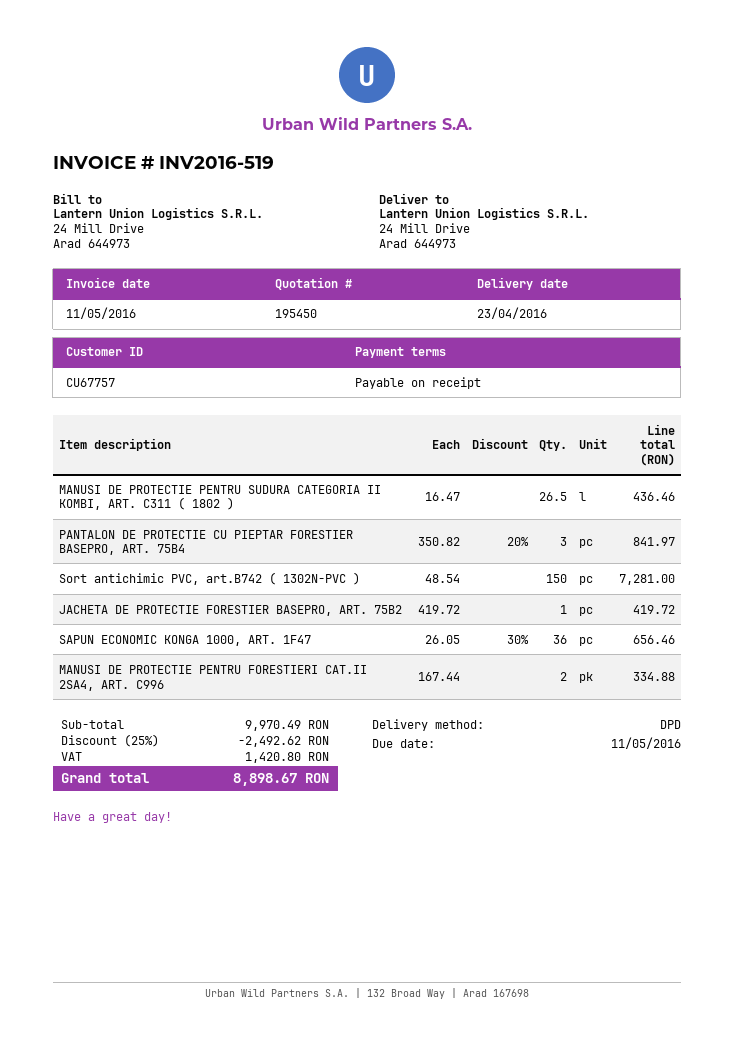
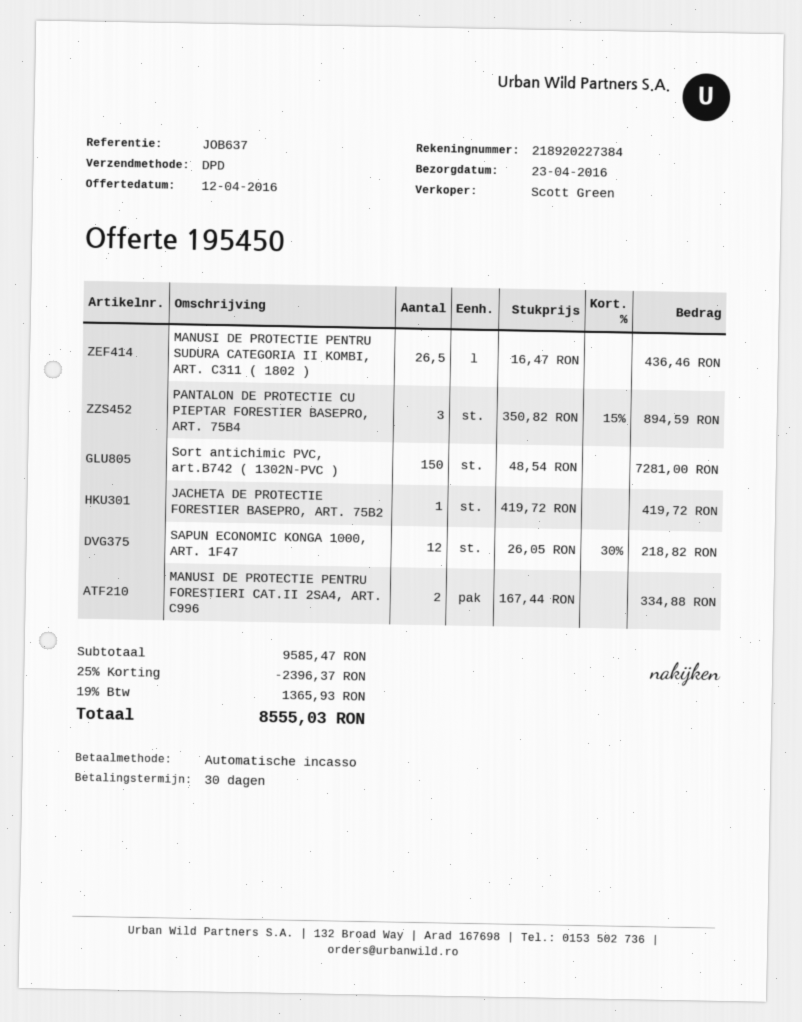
payment terms: on receipt -> 30 days
PANTALON DE PROTECTIE CU PIEPTAR FORESTIER BASEPRO, ART. 75B4: 3 x 350.82 - 20% = 841.97 -> 3 x 350.82 - 15% = 894.59
SAPUN ECONOMIC KONGA 1000, ART. 1F47: 36 x 26.05 - 30% = 656.46 -> 12 x 26.05 - 30% = 218.82
subtotal: 9970.49 -> 9585.47
discount: 25% = 2492.62 -> 25% = 2396.37
tax: 1420.80 -> 1365.93
total: 8898.67 -> 8555.03

